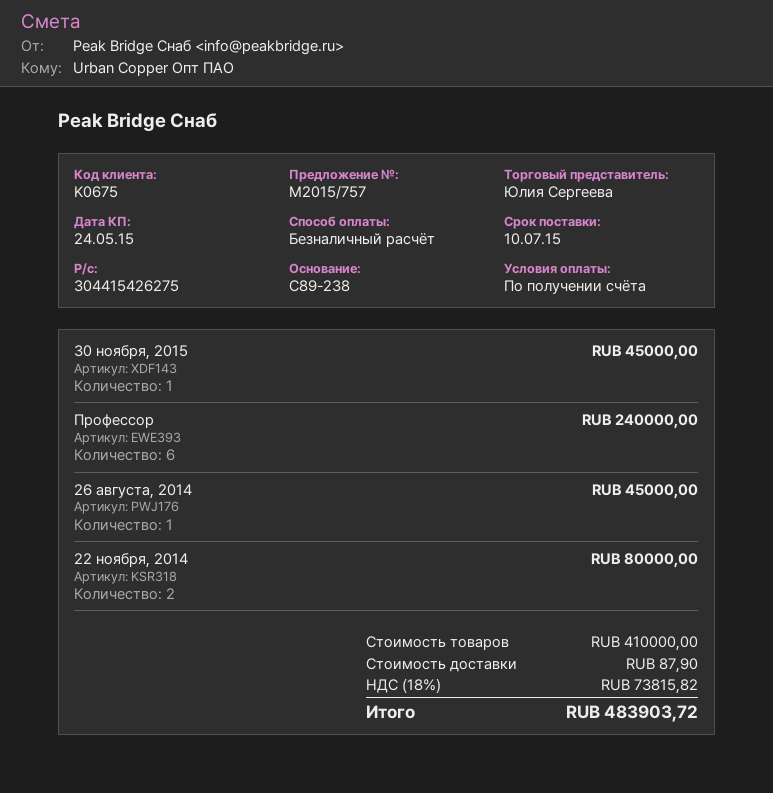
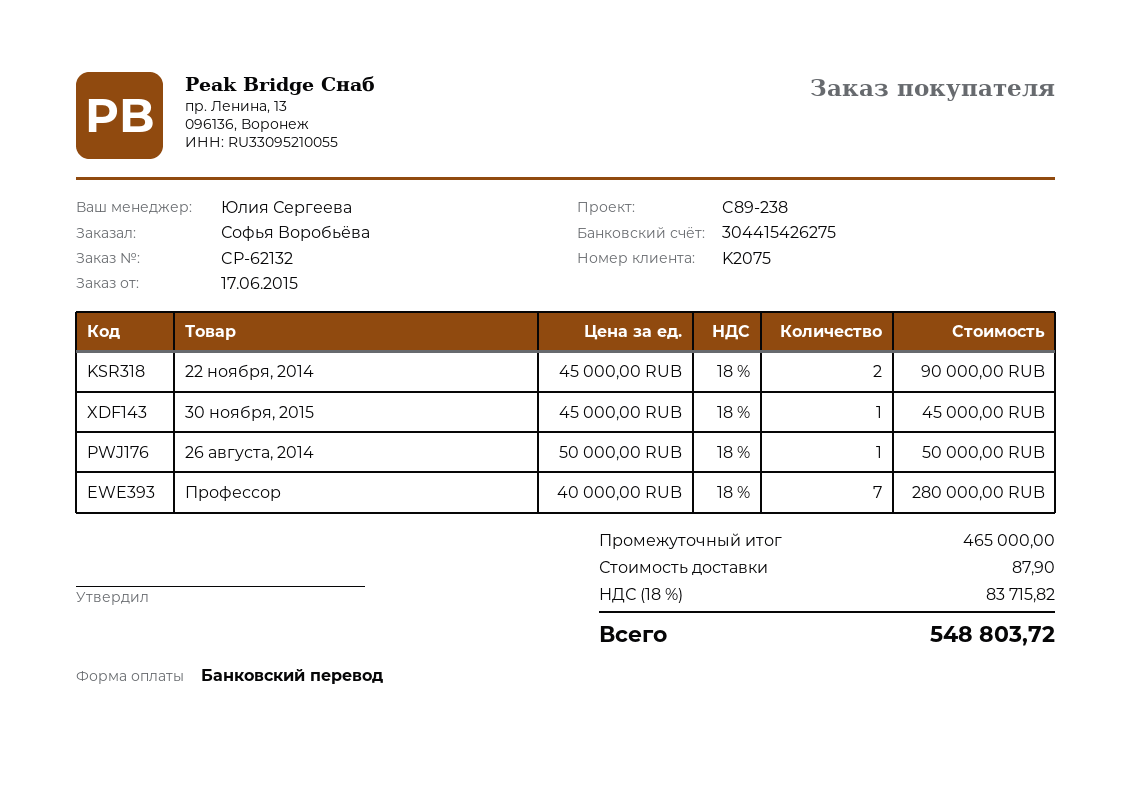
customer number: K0675 -> K2075
Профессор: 6 for 240000.00 -> 7 for 280000.00
26 августа, 2014: 1 for 45000.00 -> 1 for 50000.00
22 ноября, 2014: 2 for 80000.00 -> 2 for 90000.00
subtotal: 410000.00 -> 465000.00
tax: 18% = 73815.82 -> 18% = 83715.82
total: 483903.72 -> 548803.72

